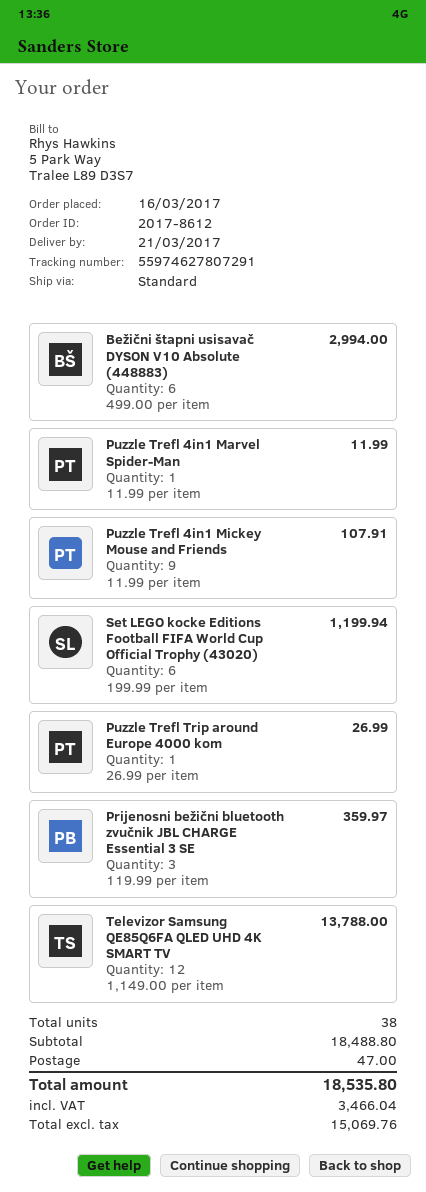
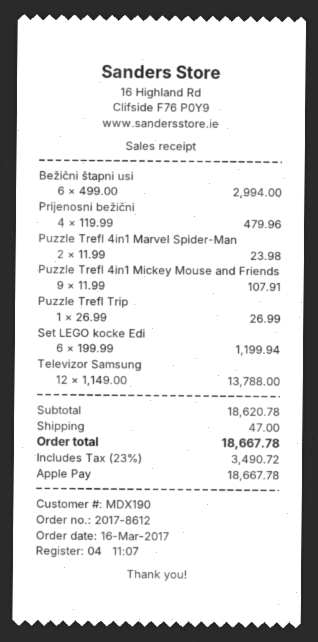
Puzzle Trefl 4in1 Marvel Spider-Man: 1 x 11.99 = 11.99 -> 2 x 11.99 = 23.98
Prijenosni bežični bluetooth zvučnik JBL CHARGE Essential 3 SE: 3 x 119.99 = 359.97 -> 4 x 119.99 = 479.96
subtotal: 18488.80 -> 18620.78
tax: 3466.04 -> 3490.72
total: 18535.80 -> 18667.78

